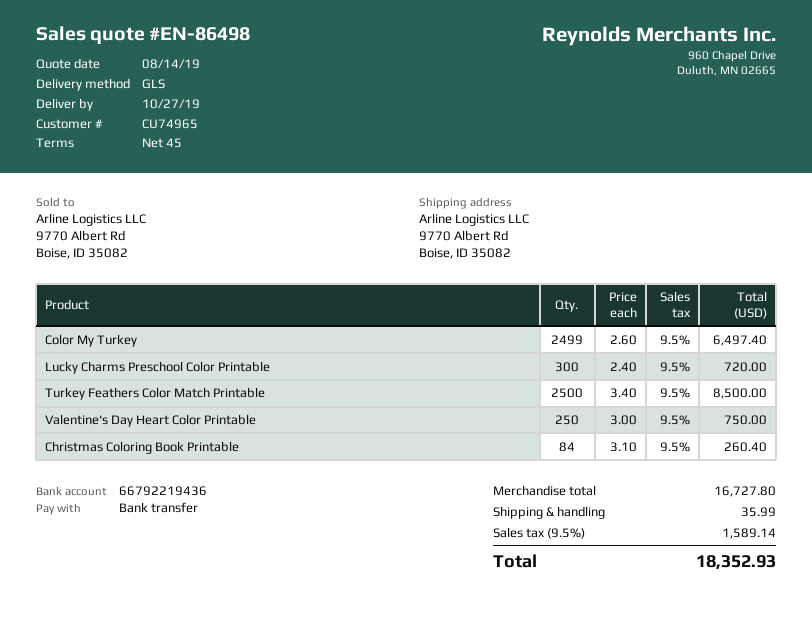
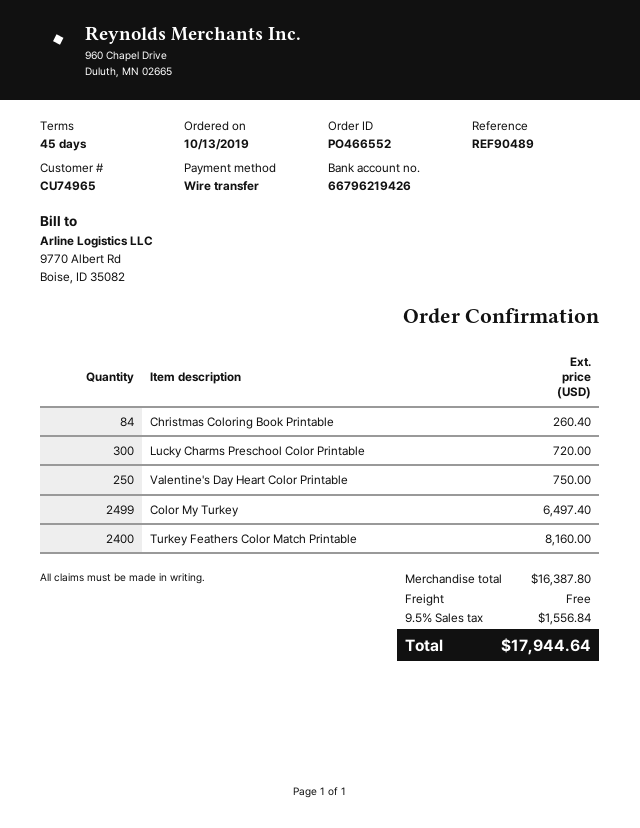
bank account: 66792219436 -> 66796219426
Turkey Feathers Color Match Printable: 2500 for 8500.00 -> 2400 for 8160.00
subtotal: 16727.80 -> 16387.80
shipping: 35.99 -> 0.00
tax: 9.5% = 1589.14 -> 9.5% = 1556.84
total: 18352.93 -> 17944.64

